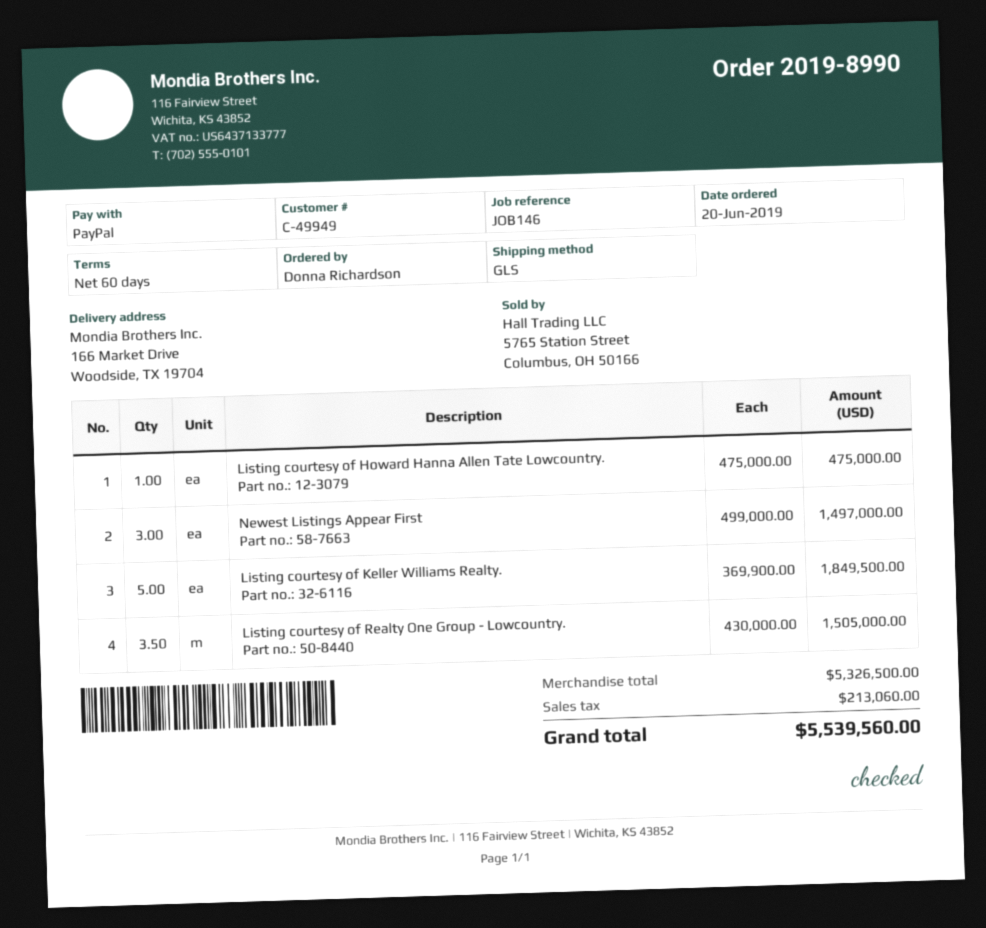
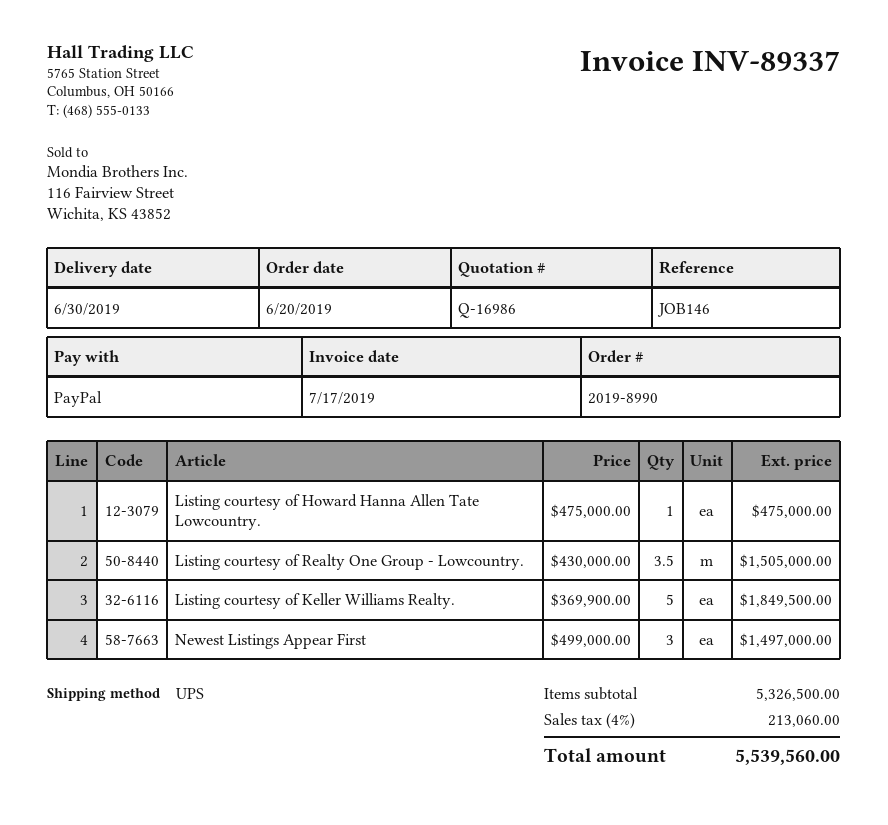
shipping method: GLS -> UPS

